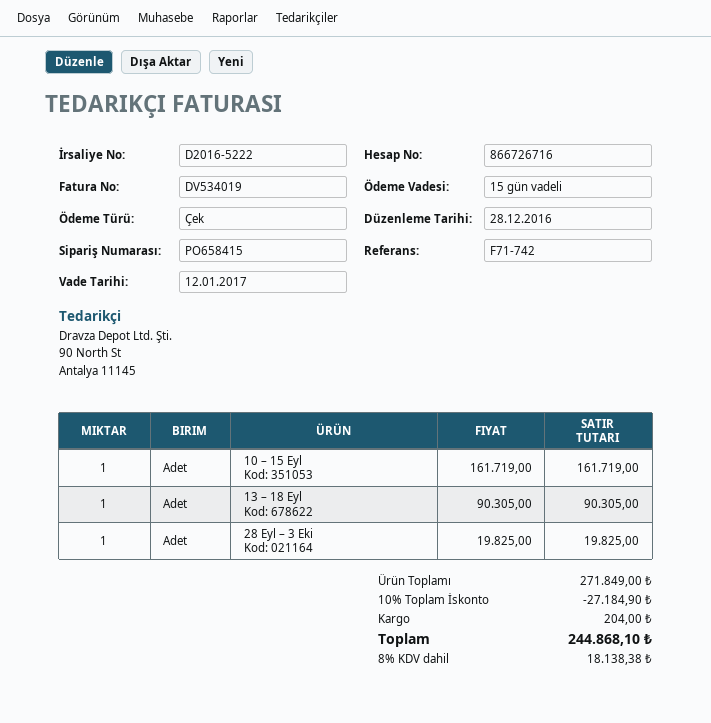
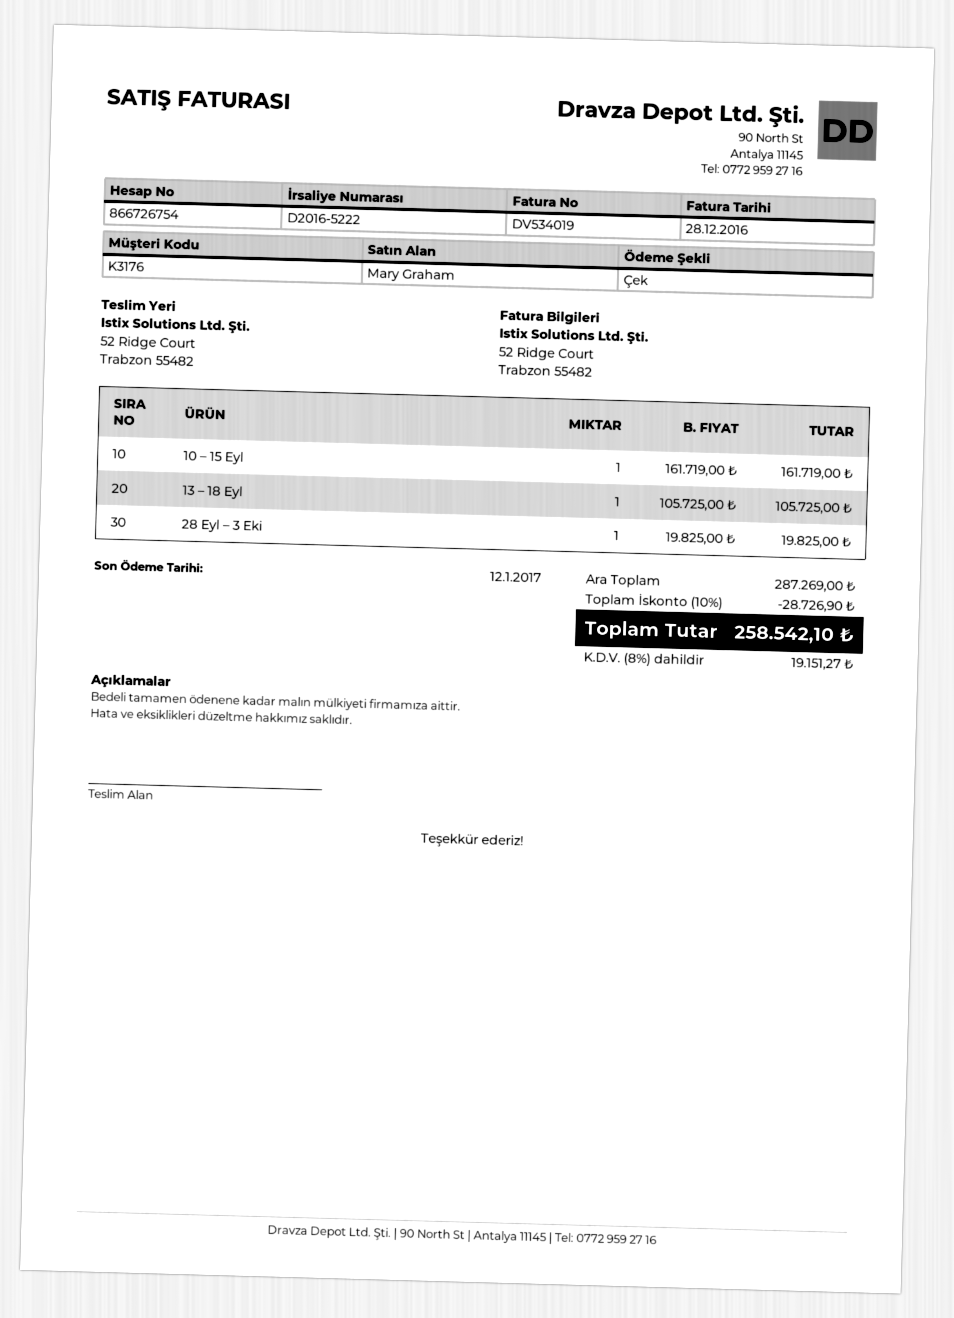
bank account: 866726716 -> 866726754
13 – 18 Eyl: 1 x 90305.00 = 90305.00 -> 1 x 105725.00 = 105725.00
subtotal: 271849.00 -> 287269.00
discount: 10% = 27184.90 -> 10% = 28726.90
shipping: 204.00 -> none
tax: 8% = 18138.38 -> 8% = 19151.27
total: 244868.10 -> 258542.10

